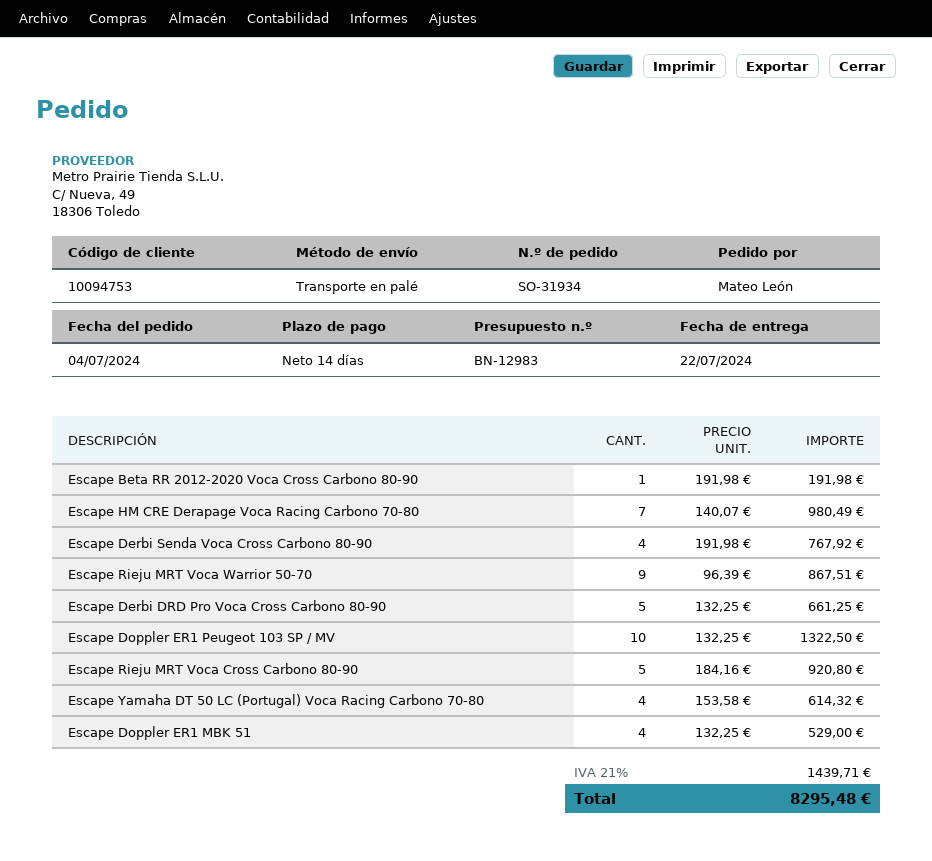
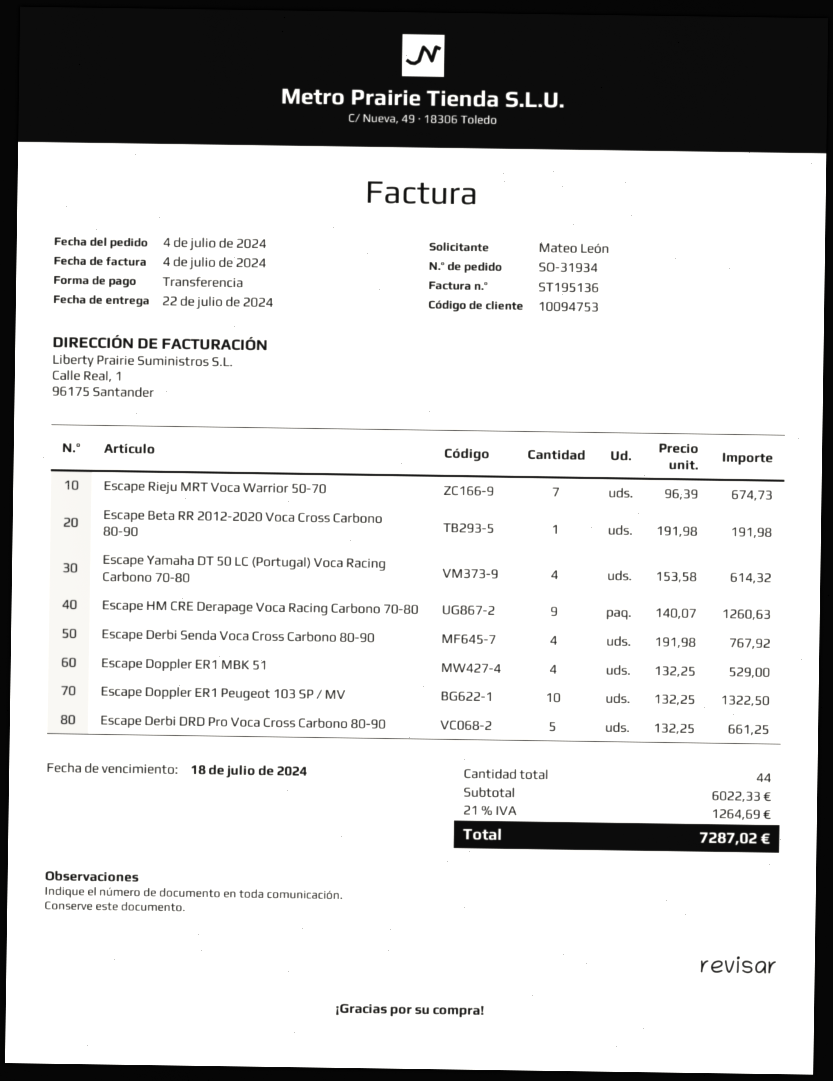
Escape HM CRE Derapage Voca Racing Carbono 70-80: 7 x 140.07 = 980.49 -> 9 x 140.07 = 1260.63
Escape Rieju MRT Voca Warrior 50-70: 9 x 96.39 = 867.51 -> 7 x 96.39 = 674.73
Escape Rieju MRT Voca Cross Carbono 80-90: 5 x 184.16 = 920.80 -> none
tax: 21% = 1439.71 -> 21% = 1264.69
total: 8295.48 -> 7287.02

